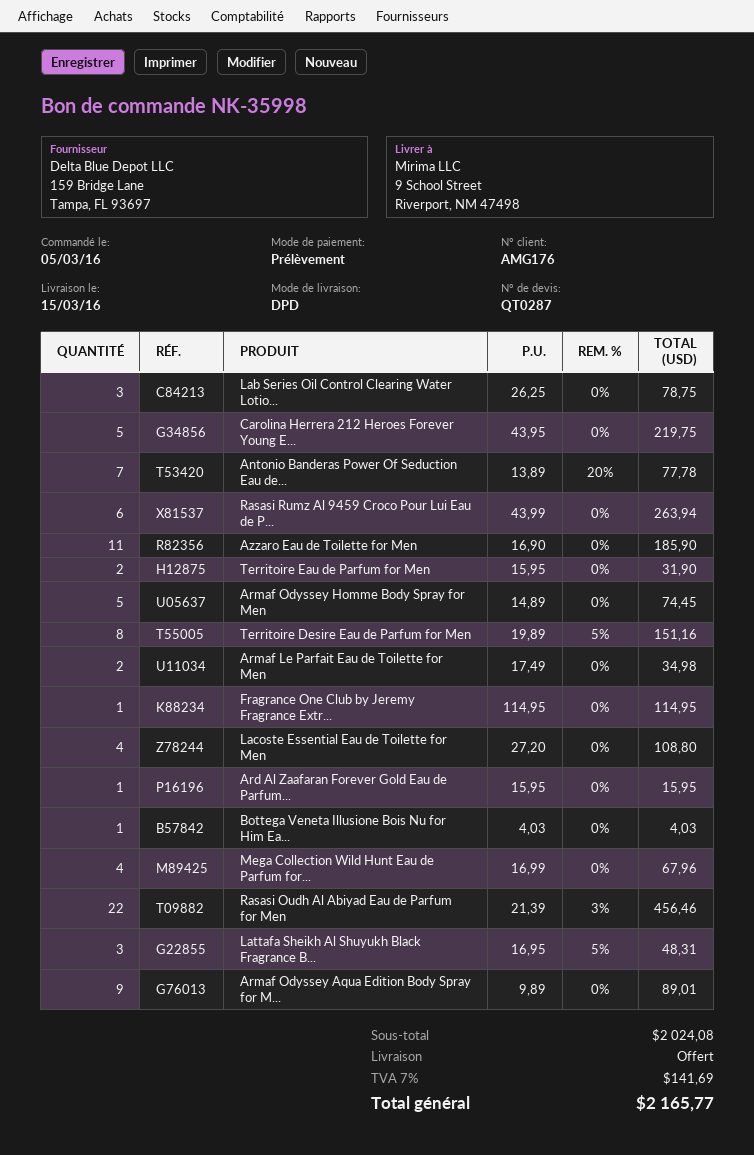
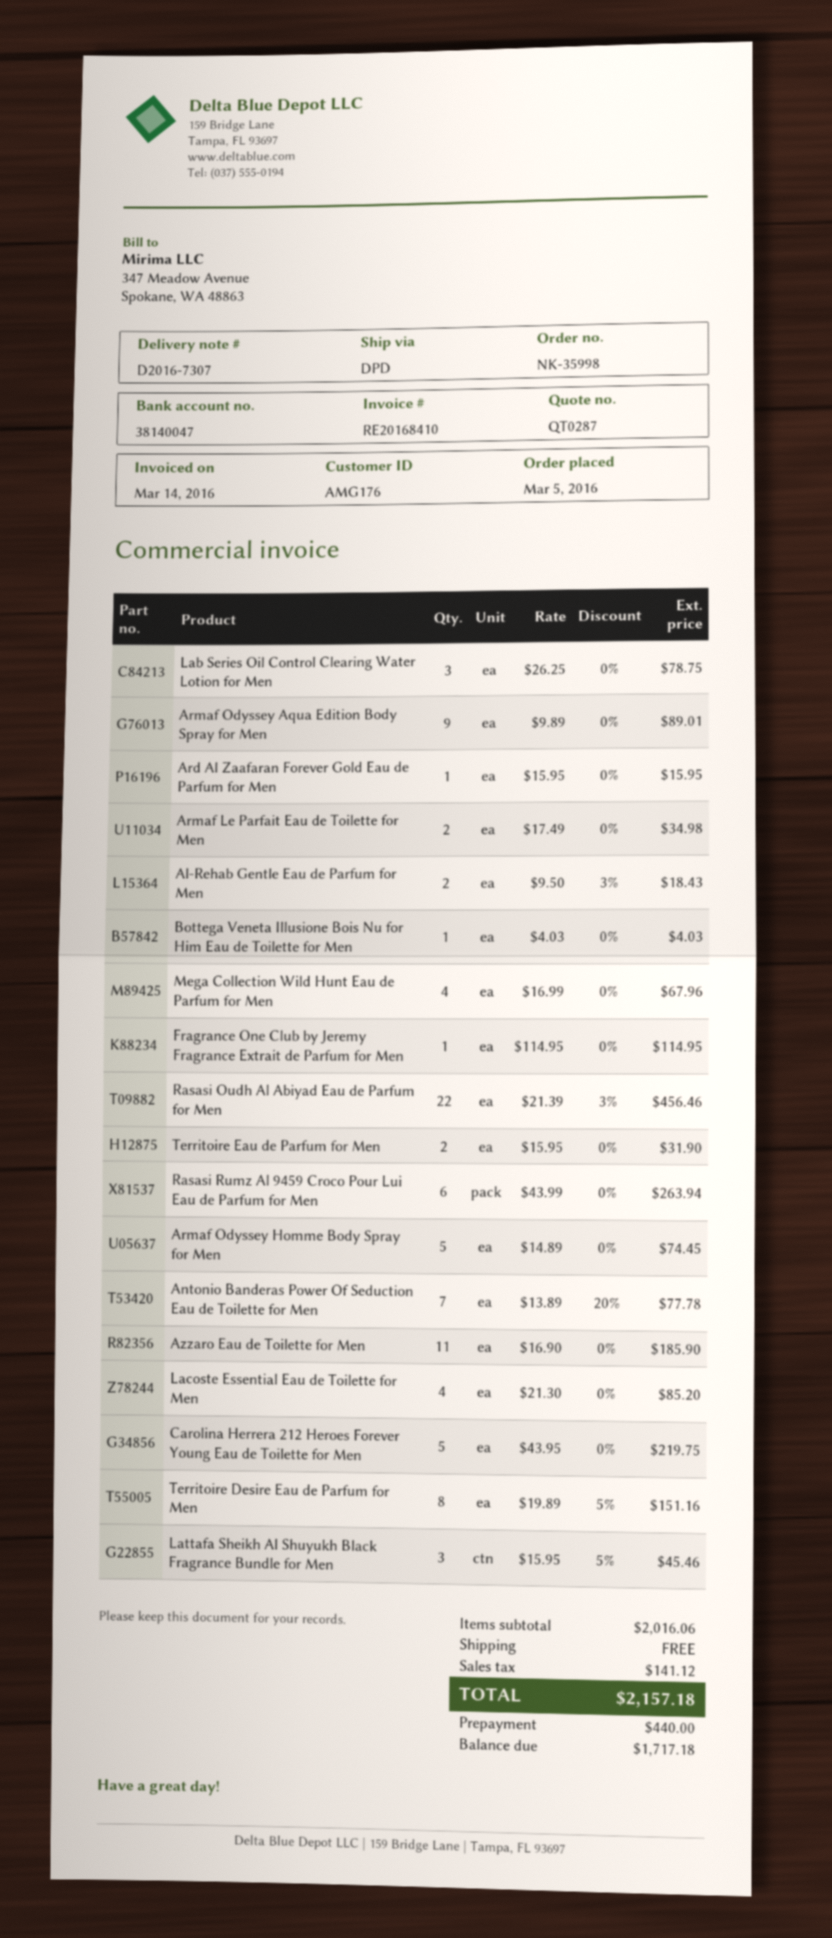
Lacoste Essential Eau de Toilette for Men: 4 x 27.20 = 108.80 -> 4 x 21.30 = 85.20
Lattafa Sheikh Al Shuyukh Black Fragrance B...: 3 x 16.95 - 5% = 48.31 -> 3 x 15.95 - 5% = 45.46
Al-Rehab Gentle Eau de Parfum for Men: none -> 2 x 9.50 - 3% = 18.43
subtotal: 2024.08 -> 2016.06
tax: 141.69 -> 141.12
total: 2165.77 -> 2157.18

